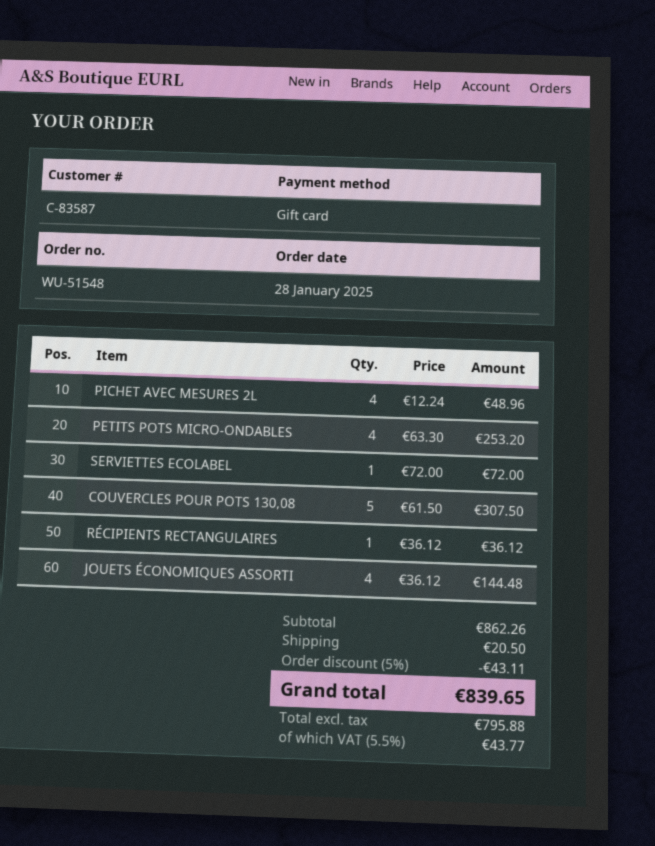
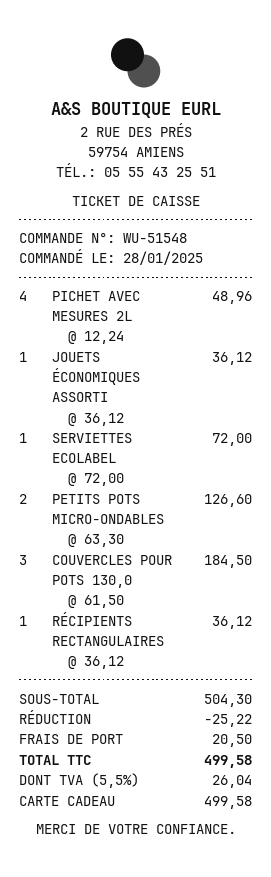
PETITS POTS MICRO-ONDABLES: 4 x 63.30 = 253.20 -> 2 x 63.30 = 126.60
COUVERCLES POUR POTS 130,08: 5 x 61.50 = 307.50 -> 3 x 61.50 = 184.50
JOUETS ÉCONOMIQUES ASSORTI: 4 x 36.12 = 144.48 -> 1 x 36.12 = 36.12
subtotal: 862.26 -> 504.30
discount: 43.11 -> 25.22
tax: 5.5% = 43.77 -> 5.5% = 26.04
total: 839.65 -> 499.58

